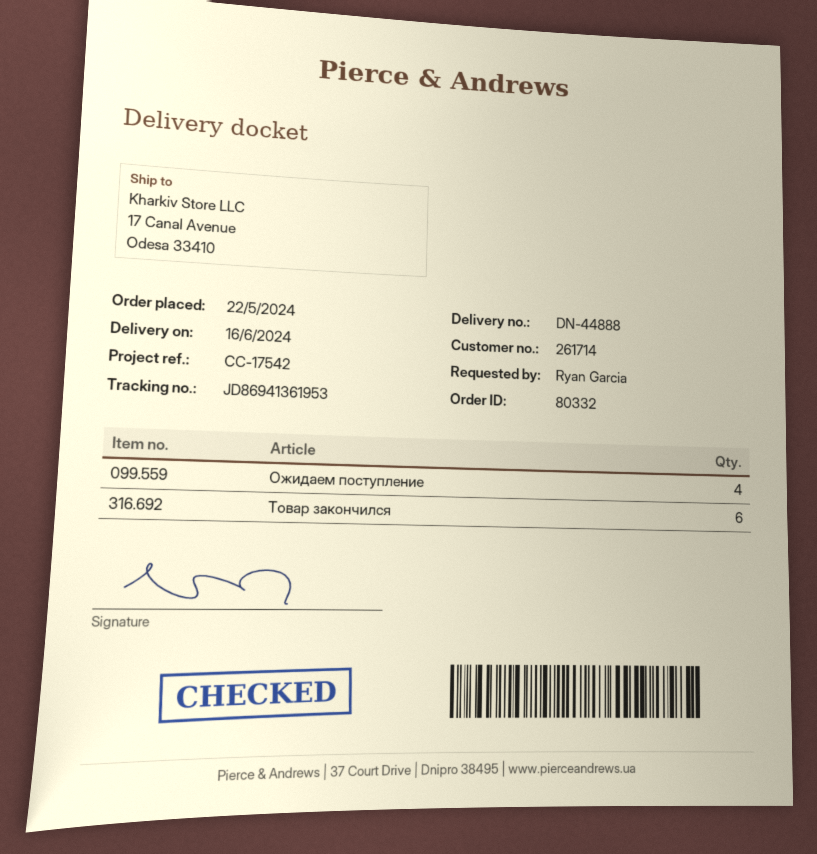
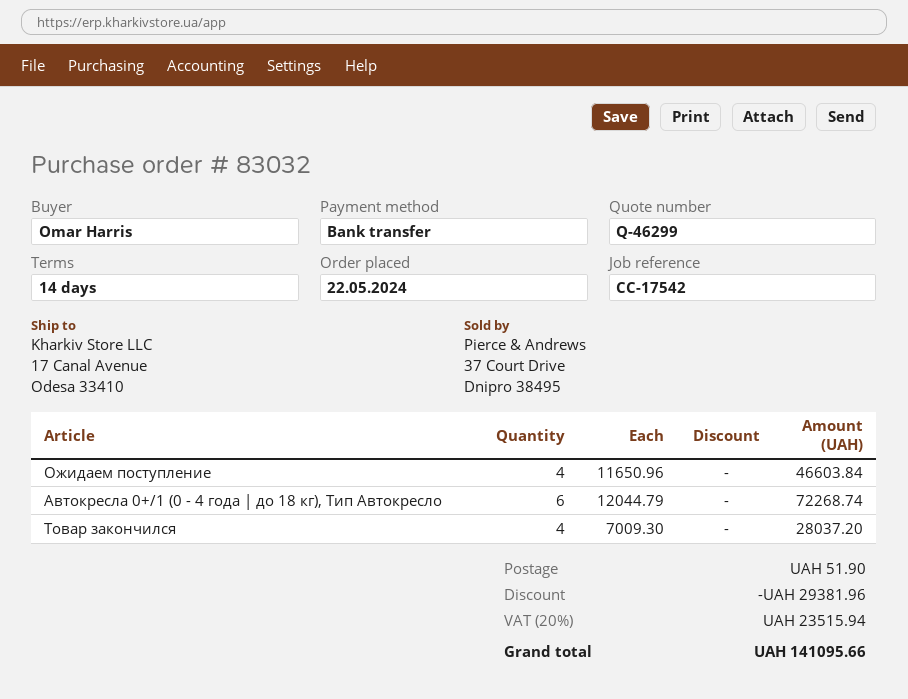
order number: 80332 -> 83032
ordered by: Ryan Garcia -> Omar Harris
Товар закончился: 6 -> 4
Автокресла 0+/1 (0 - 4 года | до 18 кг), Тип Автокресло: none -> 6

